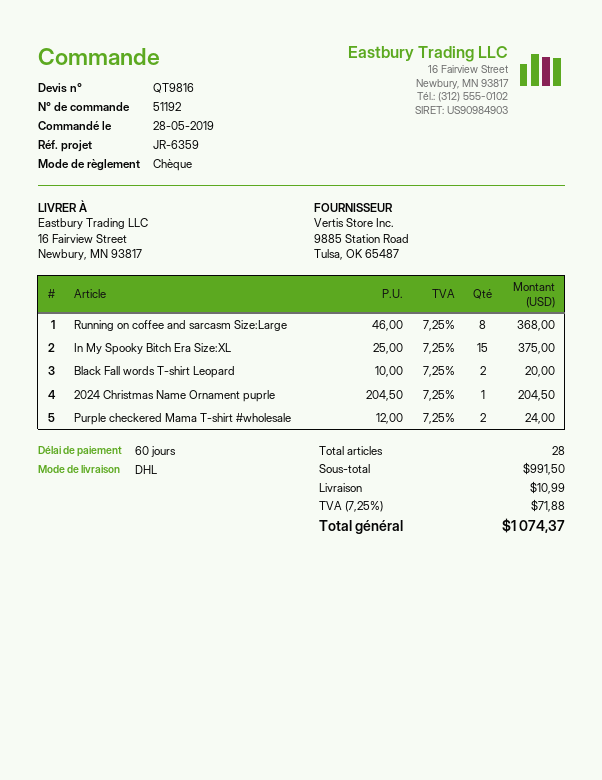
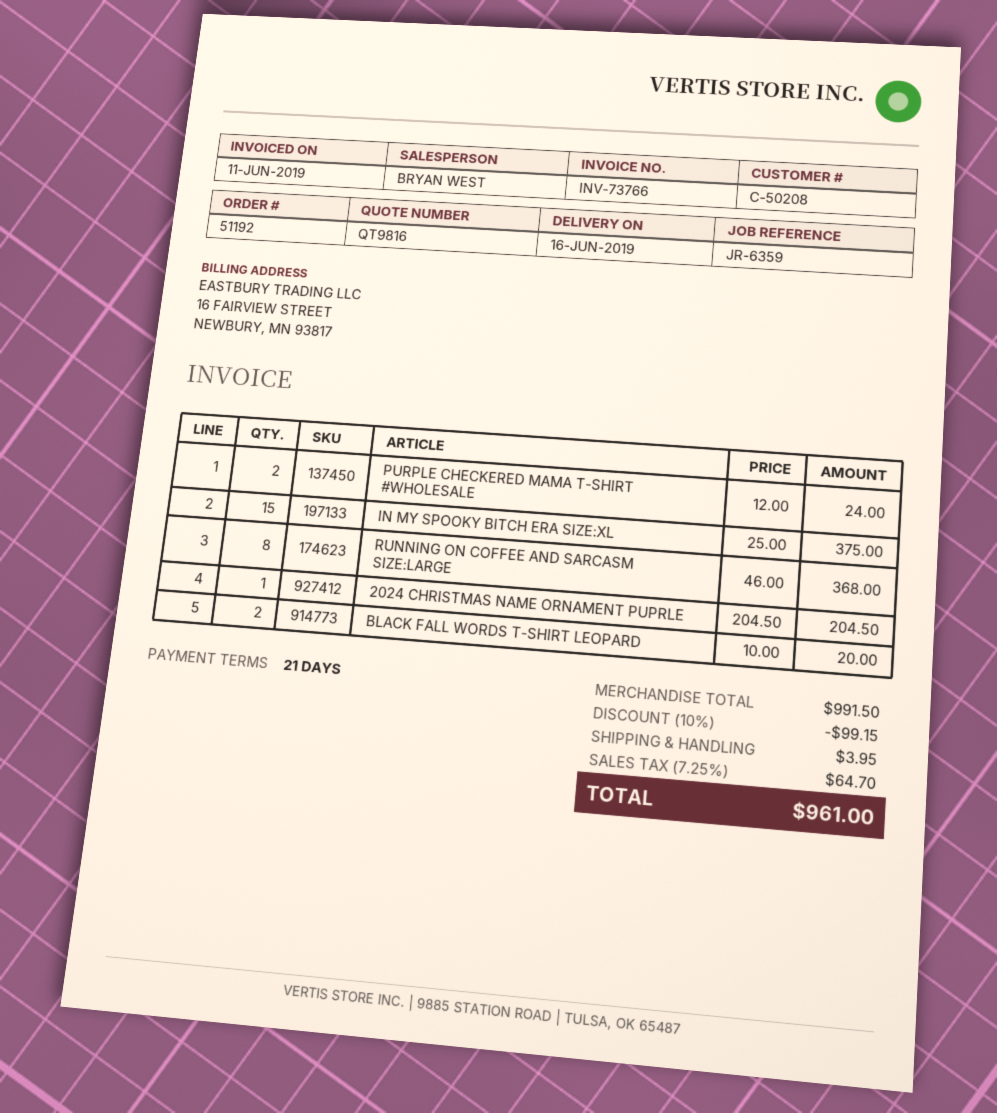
payment terms: 60 days -> 21 days
discount: none -> 10% = 99.15
shipping: 10.99 -> 3.95
tax: 7.25% = 71.88 -> 7.25% = 64.70
total: 1074.37 -> 961.00

